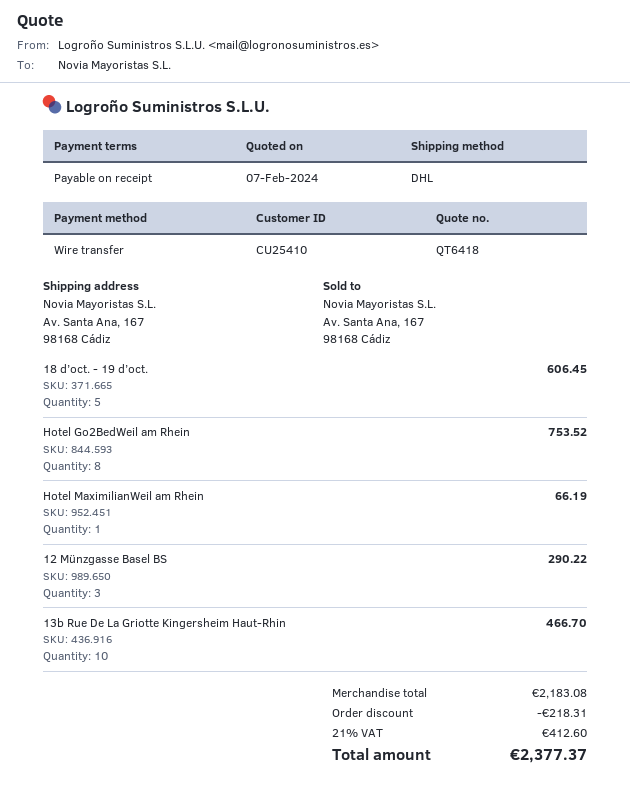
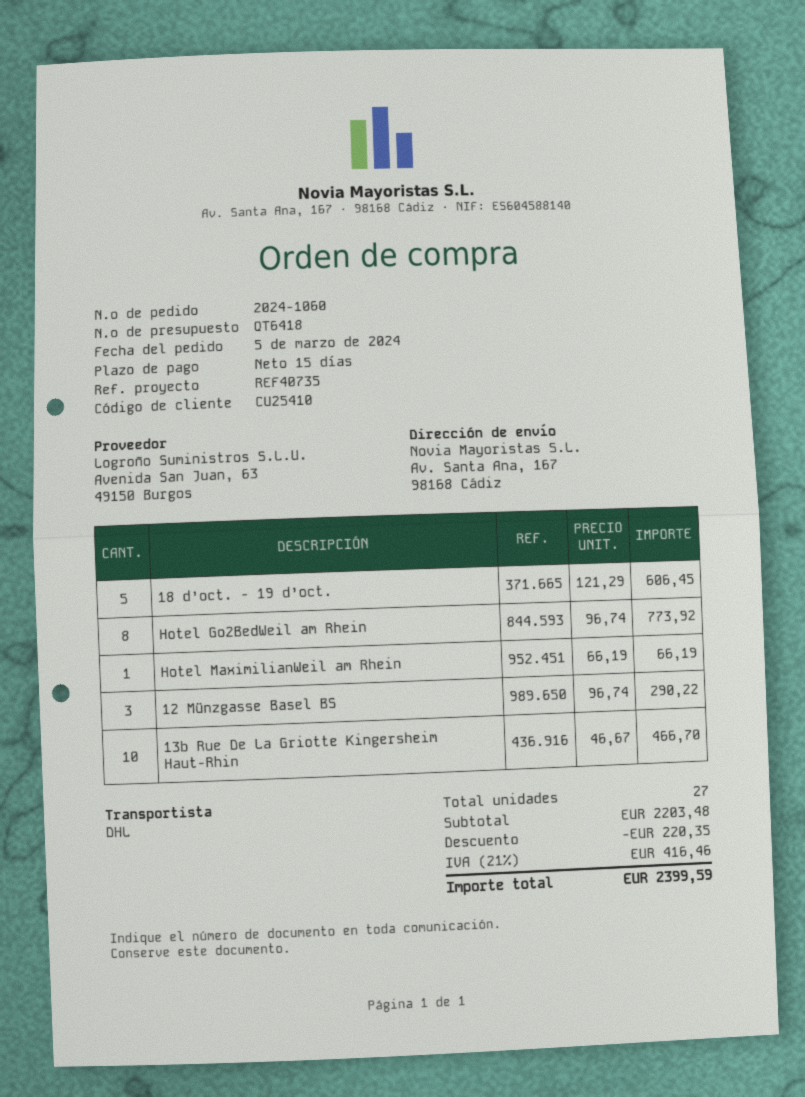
payment terms: on receipt -> 15 days
Hotel Go2BedWeil am Rhein: 8 for 753.52 -> 8 for 773.92
subtotal: 2183.08 -> 2203.48
discount: 218.31 -> 220.35
tax: 21% = 412.60 -> 21% = 416.46
total: 2377.37 -> 2399.59

